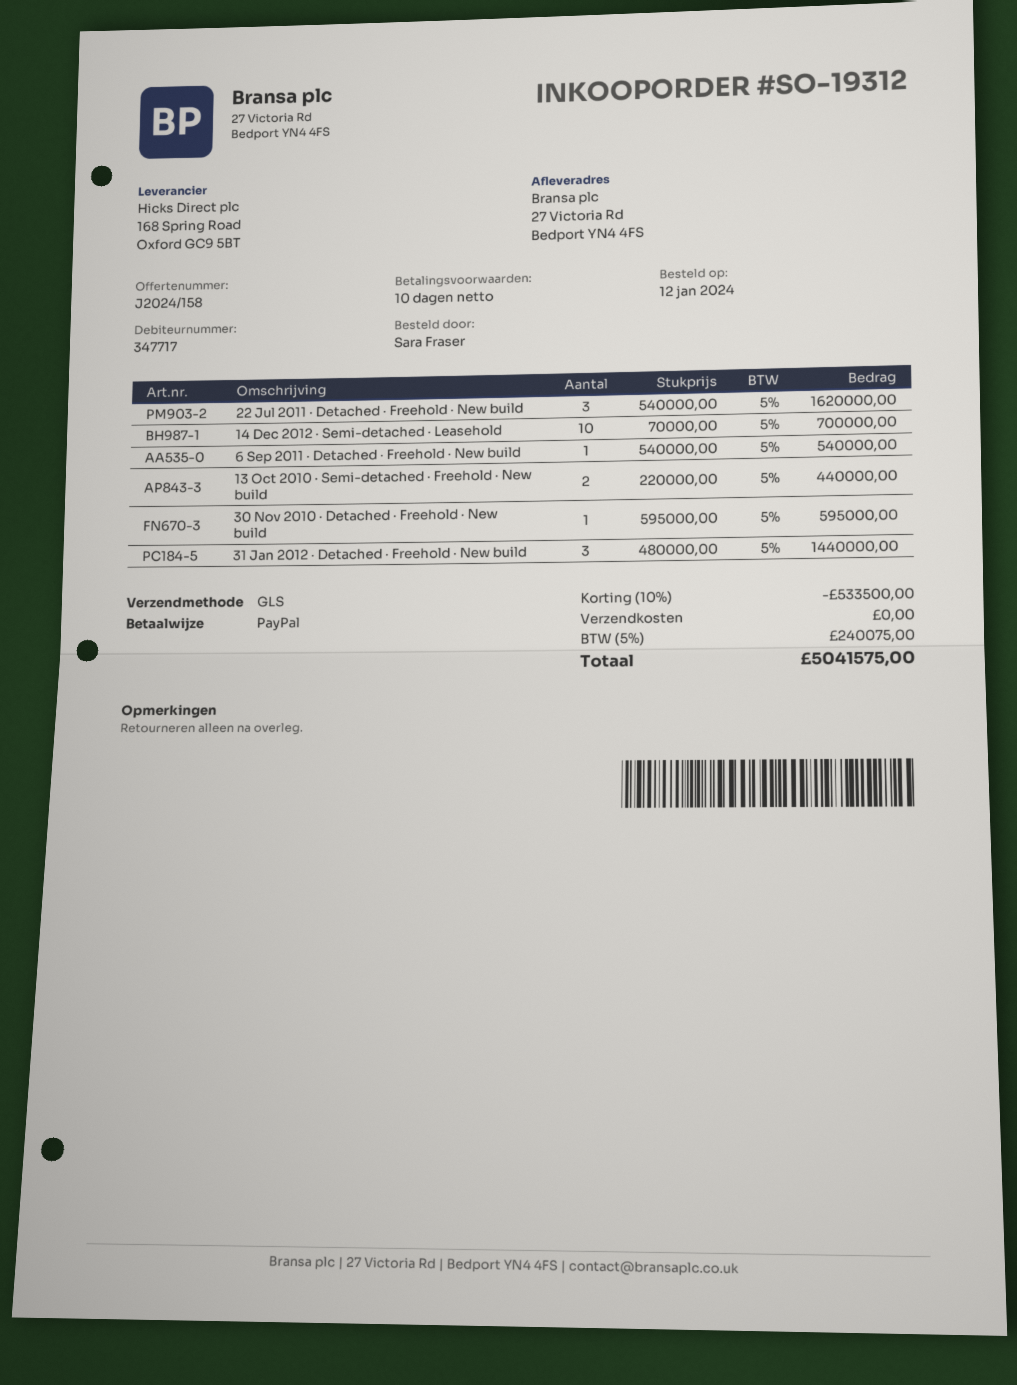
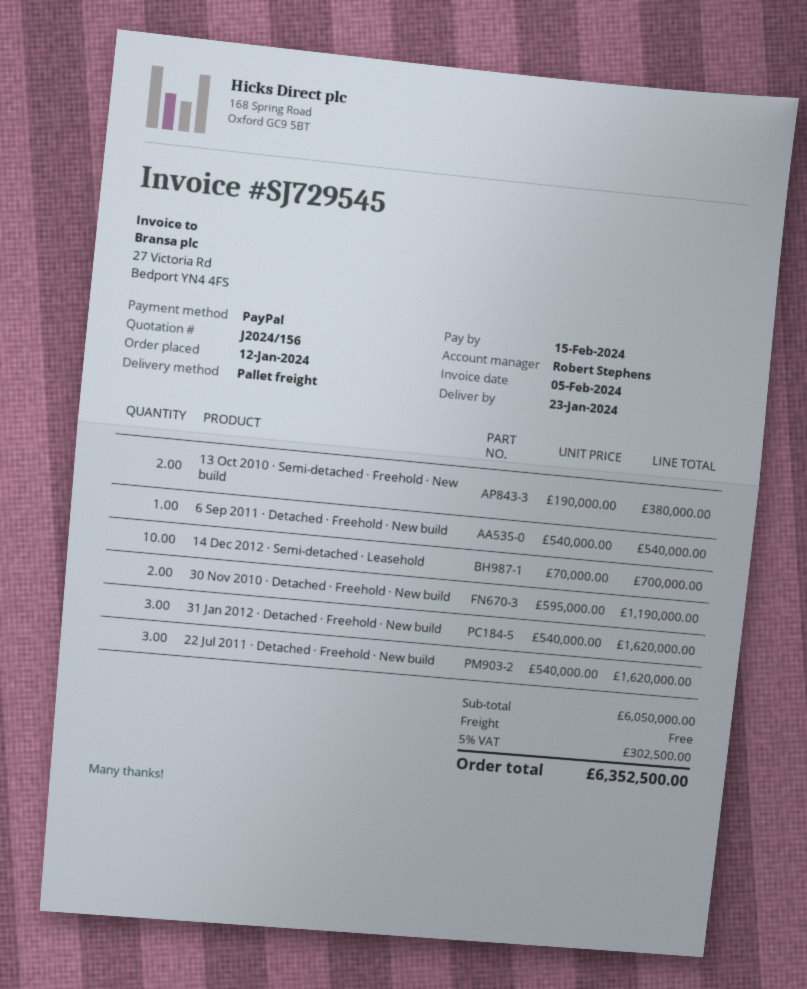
quote number: J2024/158 -> J2024/156
shipping method: GLS -> pallet freight
13 Oct 2010 · Semi-detached · Freehold · New build: 2 x 220000.00 = 440000.00 -> 2 x 190000.00 = 380000.00
30 Nov 2010 · Detached · Freehold · New build: 1 x 595000.00 = 595000.00 -> 2 x 595000.00 = 1190000.00
31 Jan 2012 · Detached · Freehold · New build: 3 x 480000.00 = 1440000.00 -> 3 x 540000.00 = 1620000.00
discount: 10% = 533500.00 -> none
tax: 5% = 240075.00 -> 5% = 302500.00
total: 5041575.00 -> 6352500.00

